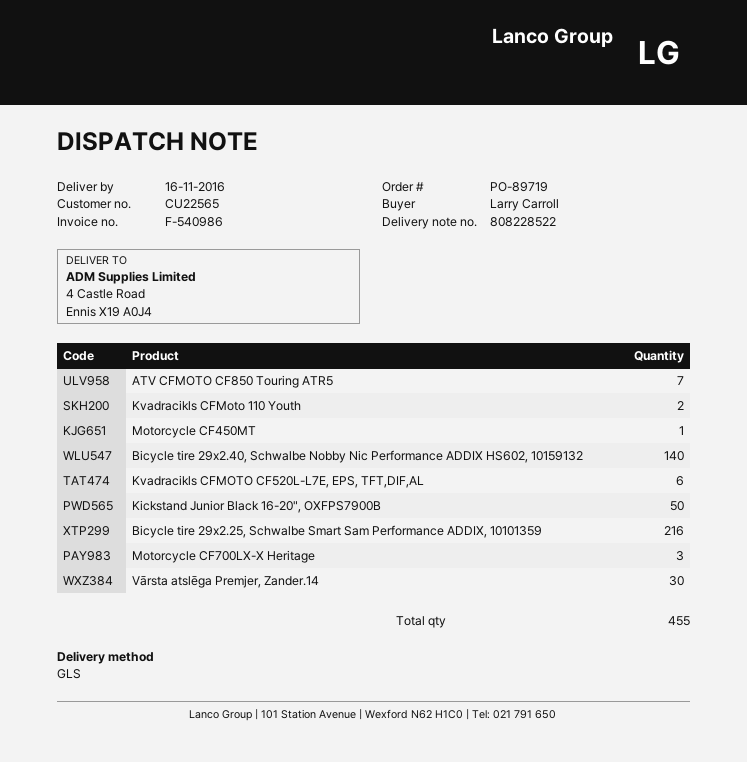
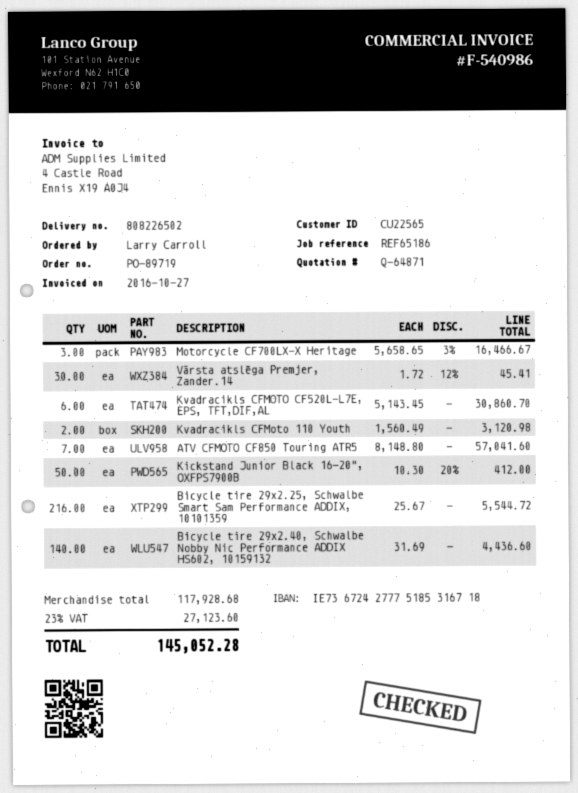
delivery note number: 808228522 -> 808226502
Motorcycle CF450MT: 1 -> none

